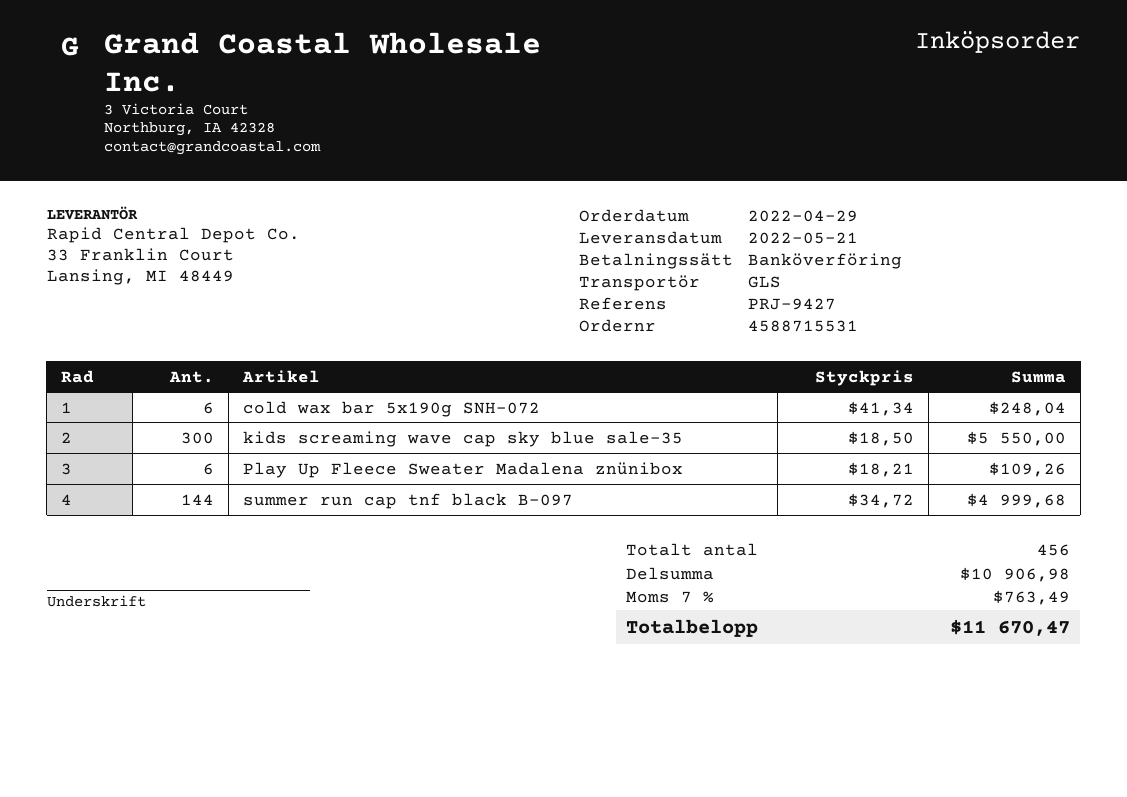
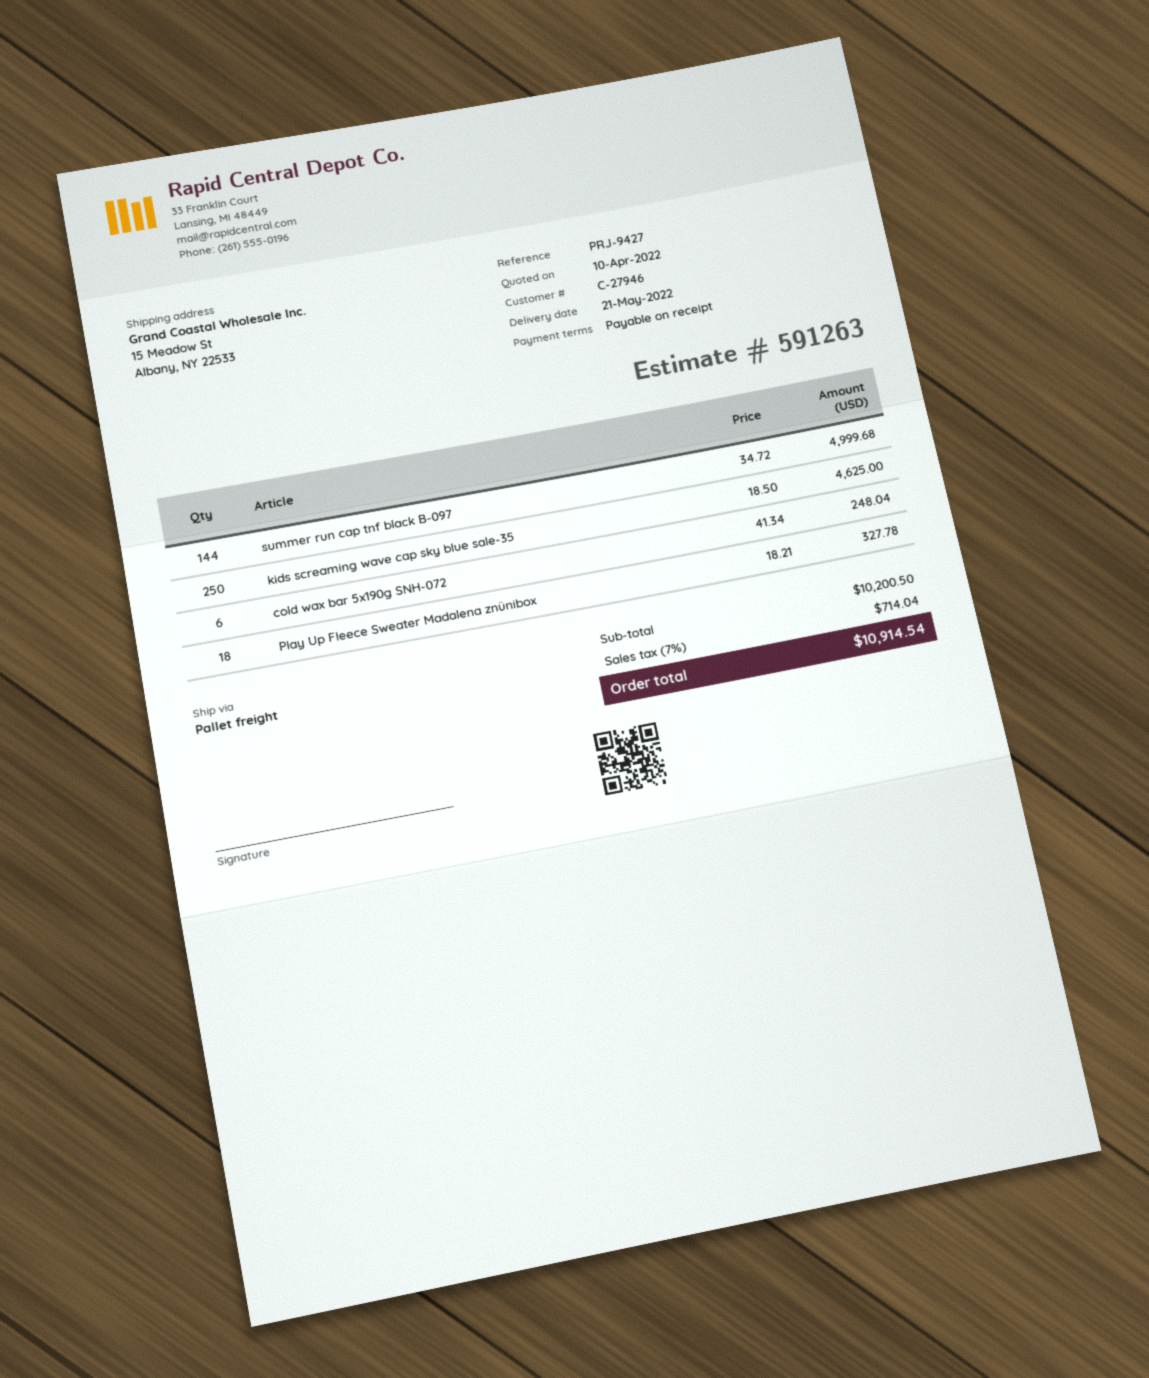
shipping method: GLS -> pallet freight
kids screaming wave cap sky blue sale-35: 300 x 18.50 = 5550.00 -> 250 x 18.50 = 4625.00
Play Up Fleece Sweater Madalena znünibox: 6 x 18.21 = 109.26 -> 18 x 18.21 = 327.78
subtotal: 10906.98 -> 10200.50
tax: 7% = 763.49 -> 7% = 714.04
total: 11670.47 -> 10914.54

